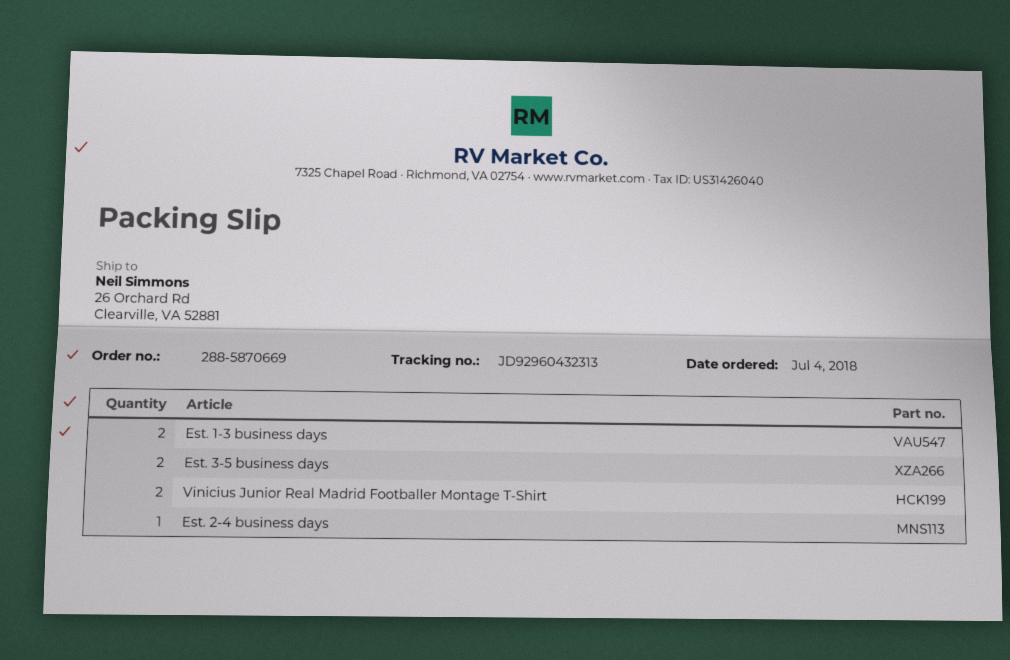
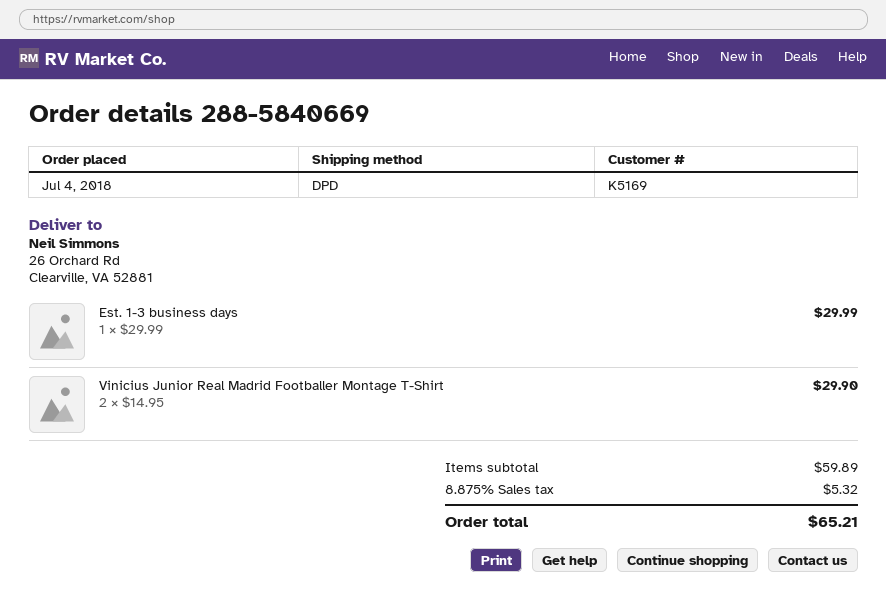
order number: 288-5870669 -> 288-5840669
Est. 1-3 business days: 2 -> 1
Est. 3-5 business days: 2 -> none
Est. 2-4 business days: 1 -> none

